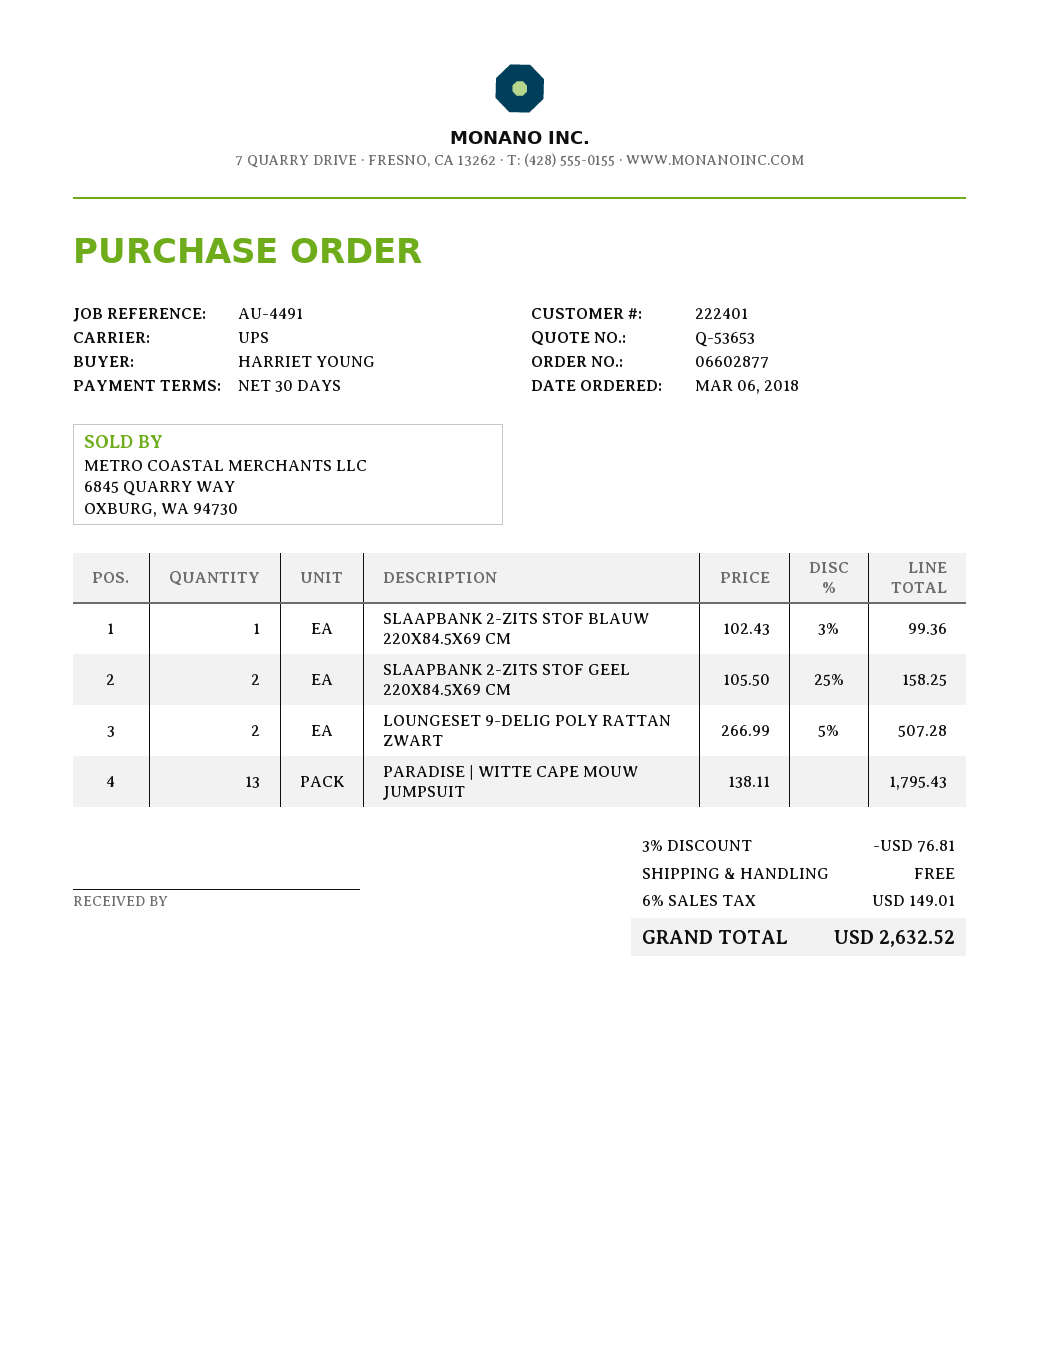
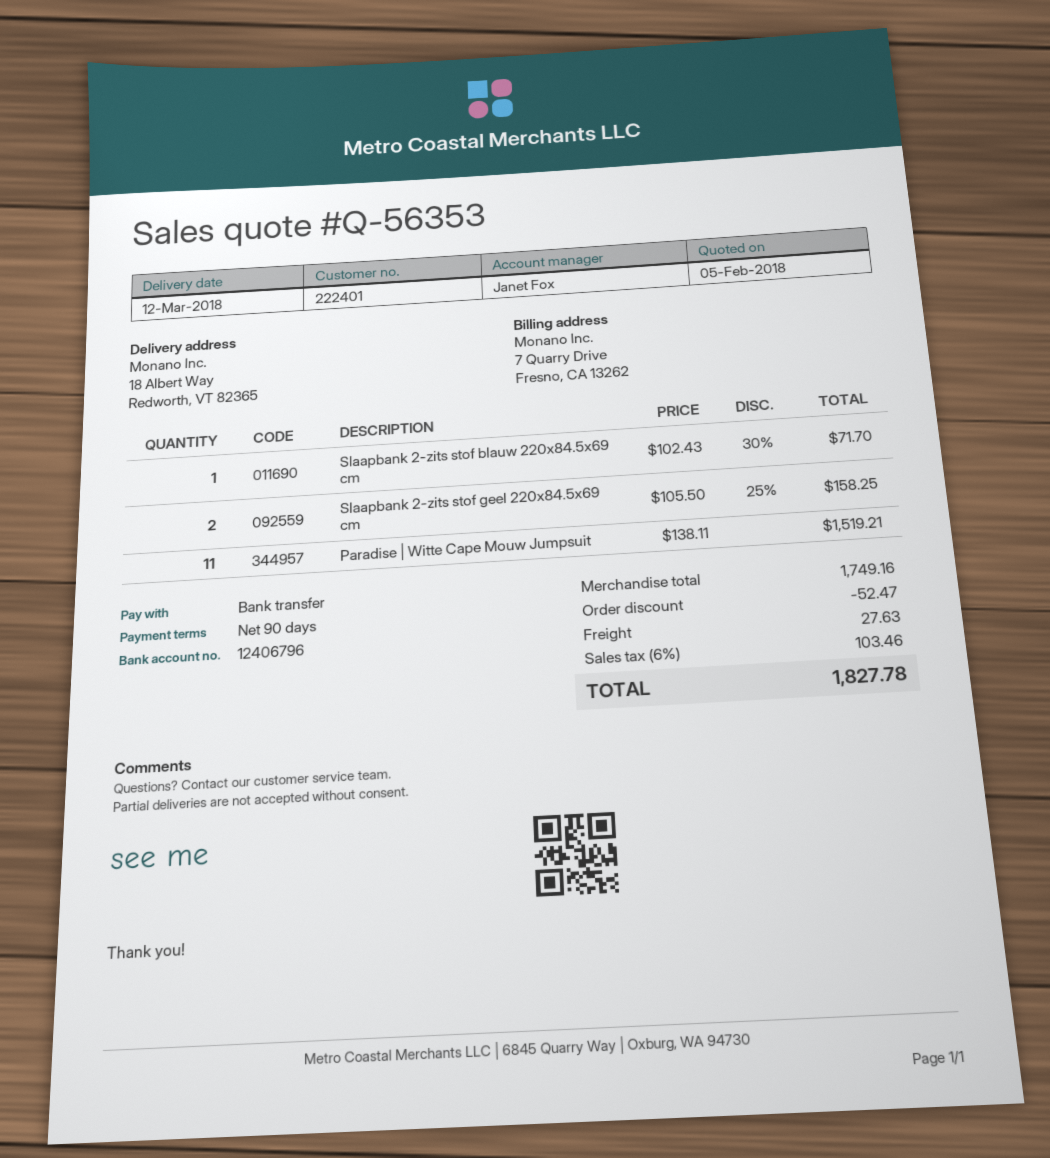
quote number: Q-53653 -> Q-56353
payment terms: 30 days -> 90 days
SLAAPBANK 2-ZITS STOF BLAUW 220X84.5X69 CM: 1 x 102.43 - 3% = 99.36 -> 1 x 102.43 - 30% = 71.70
LOUNGESET 9-DELIG POLY RATTAN ZWART: 2 x 266.99 - 5% = 507.28 -> none
PARADISE | WITTE CAPE MOUW JUMPSUIT: 13 x 138.11 = 1795.43 -> 11 x 138.11 = 1519.21
discount: 76.81 -> 52.47
shipping: 0.00 -> 27.63
tax: 6% = 149.01 -> 6% = 103.46
total: 2632.52 -> 1827.78

